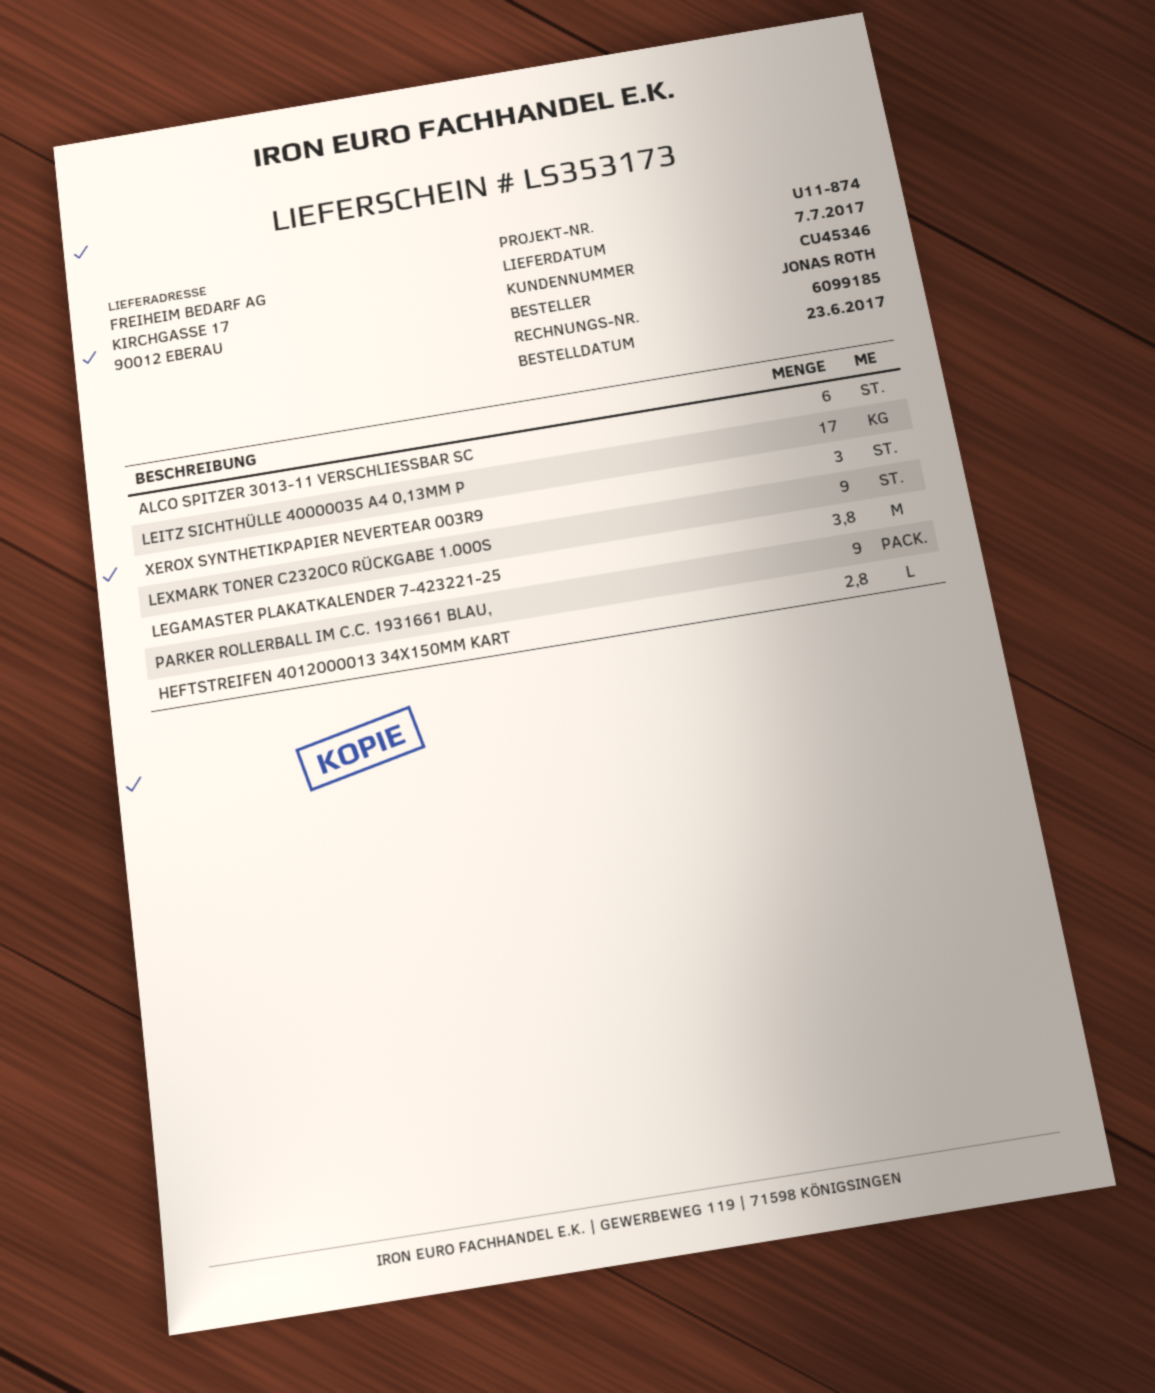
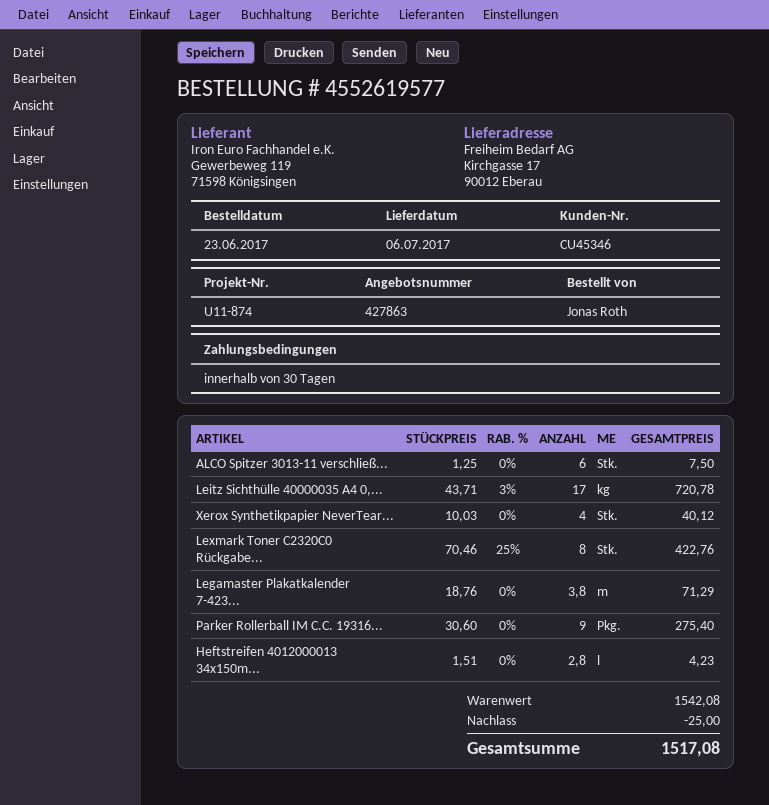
delivery date: 2017-07-07 -> 2017-07-06
XEROX SYNTHETIKPAPIER NEVERTEAR 003R9: 3 -> 4
LEXMARK TONER C2320C0 RÜCKGABE 1.000S: 9 -> 8

